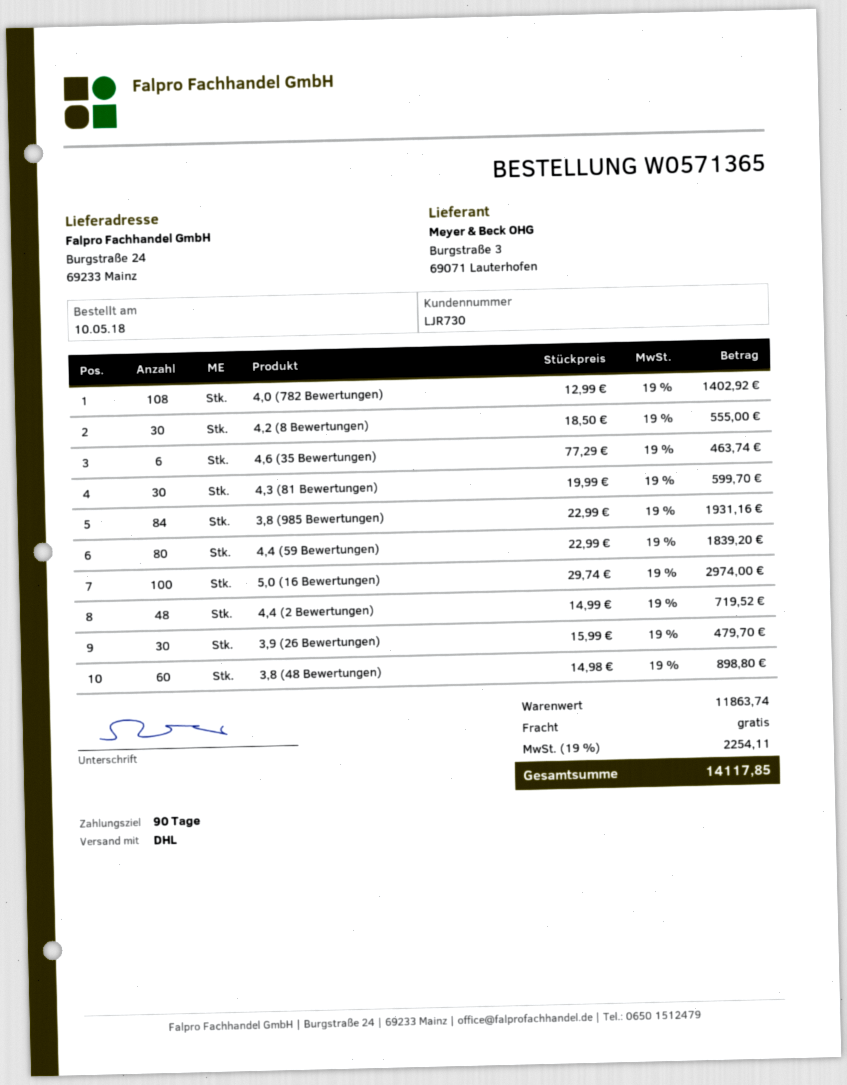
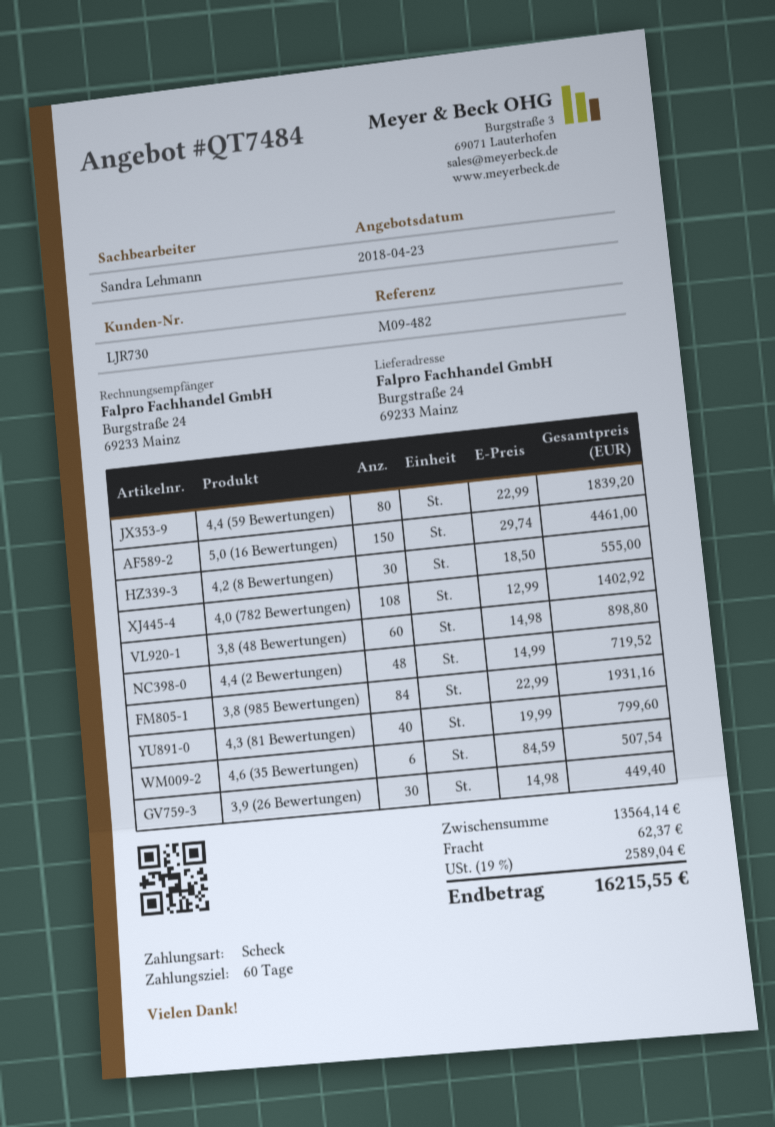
payment terms: 90 days -> 60 days
4,6 (35 Bewertungen): 6 x 77.29 = 463.74 -> 6 x 84.59 = 507.54
4,3 (81 Bewertungen): 30 x 19.99 = 599.70 -> 40 x 19.99 = 799.60
5,0 (16 Bewertungen): 100 x 29.74 = 2974.00 -> 150 x 29.74 = 4461.00
3,9 (26 Bewertungen): 30 x 15.99 = 479.70 -> 30 x 14.98 = 449.40
subtotal: 11863.74 -> 13564.14
shipping: 0.00 -> 62.37
tax: 19% = 2254.11 -> 19% = 2589.04
total: 14117.85 -> 16215.55

